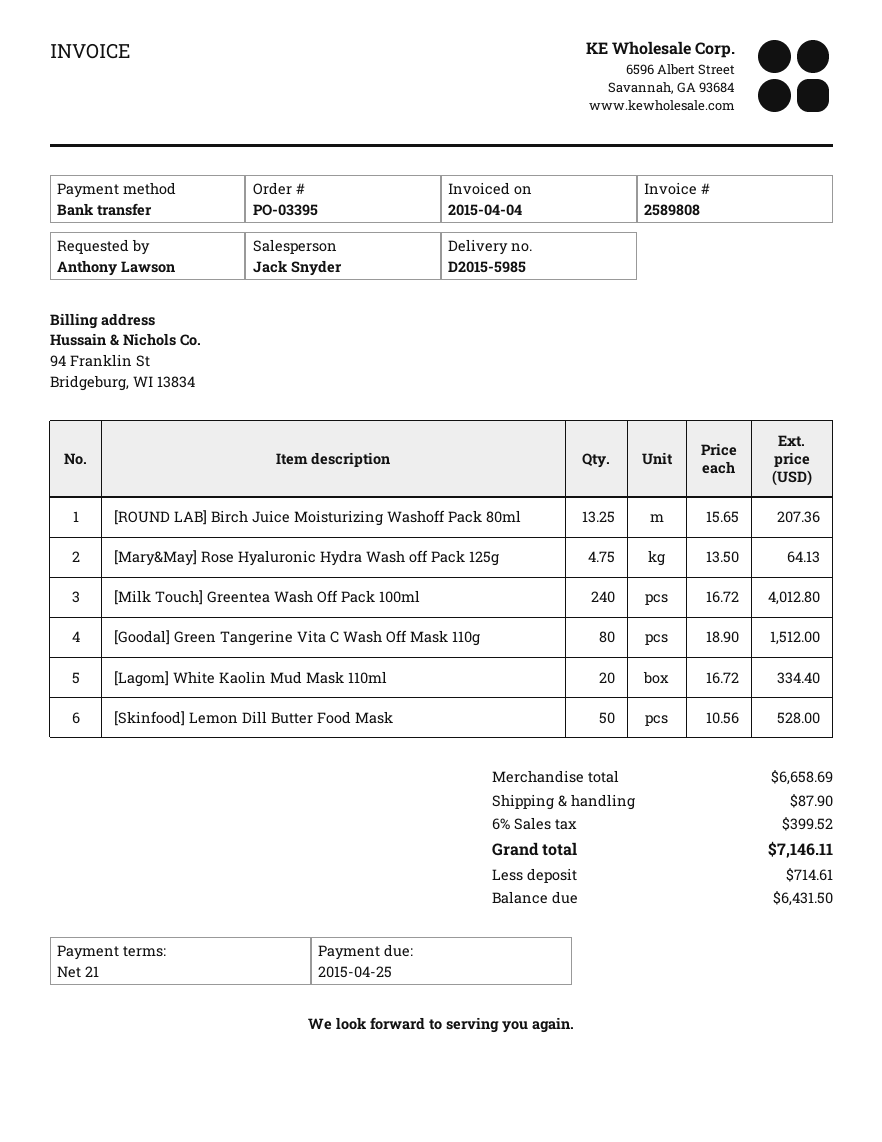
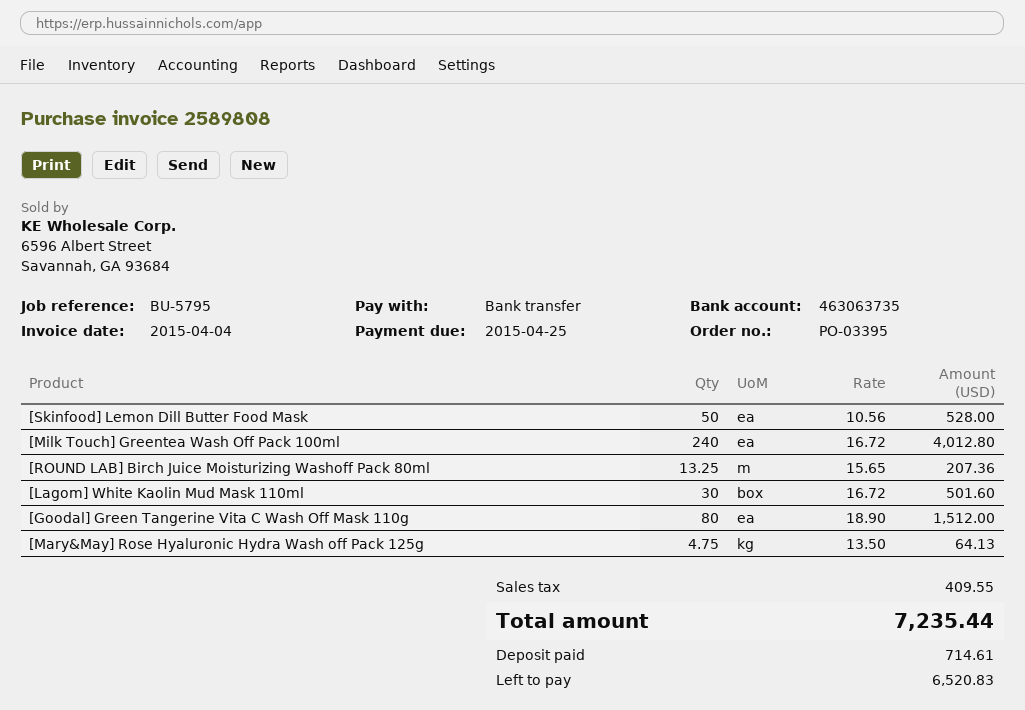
[Lagom] White Kaolin Mud Mask 110ml: 20 x 16.72 = 334.40 -> 30 x 16.72 = 501.60
shipping: 87.90 -> none
tax: 399.52 -> 409.55
total: 7146.11 -> 7235.44
balance: 6431.50 -> 6520.83

